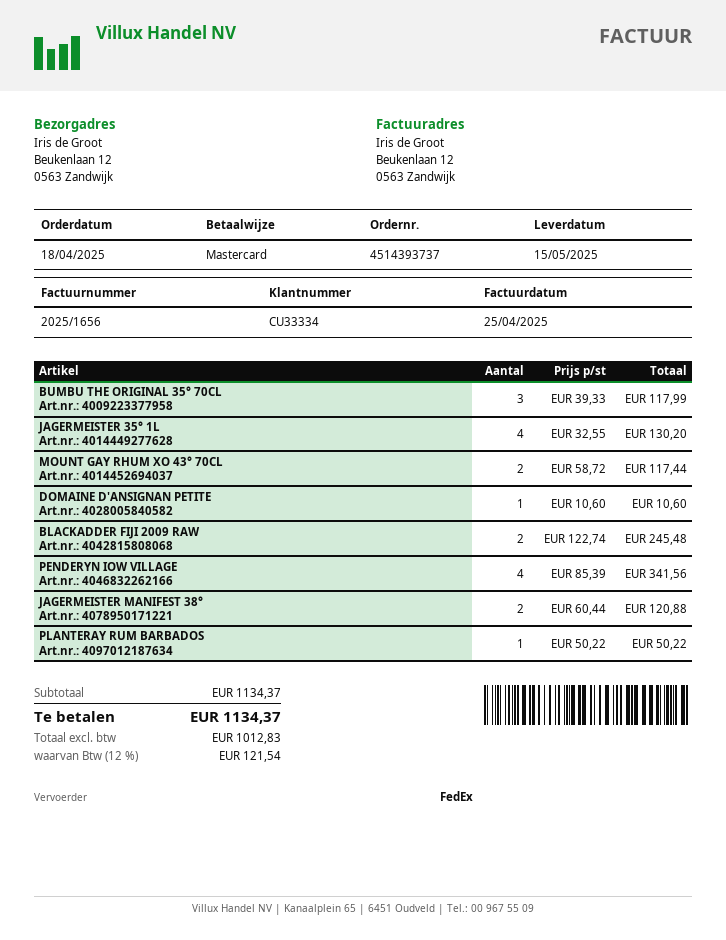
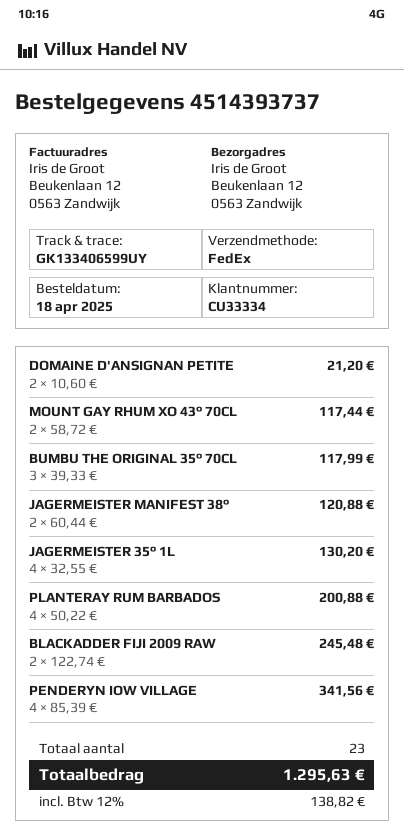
DOMAINE D'ANSIGNAN PETITE: 1 x 10.60 = 10.60 -> 2 x 10.60 = 21.20
PLANTERAY RUM BARBADOS: 1 x 50.22 = 50.22 -> 4 x 50.22 = 200.88
tax: 12% = 121.54 -> 12% = 138.82
total: 1134.37 -> 1295.63

